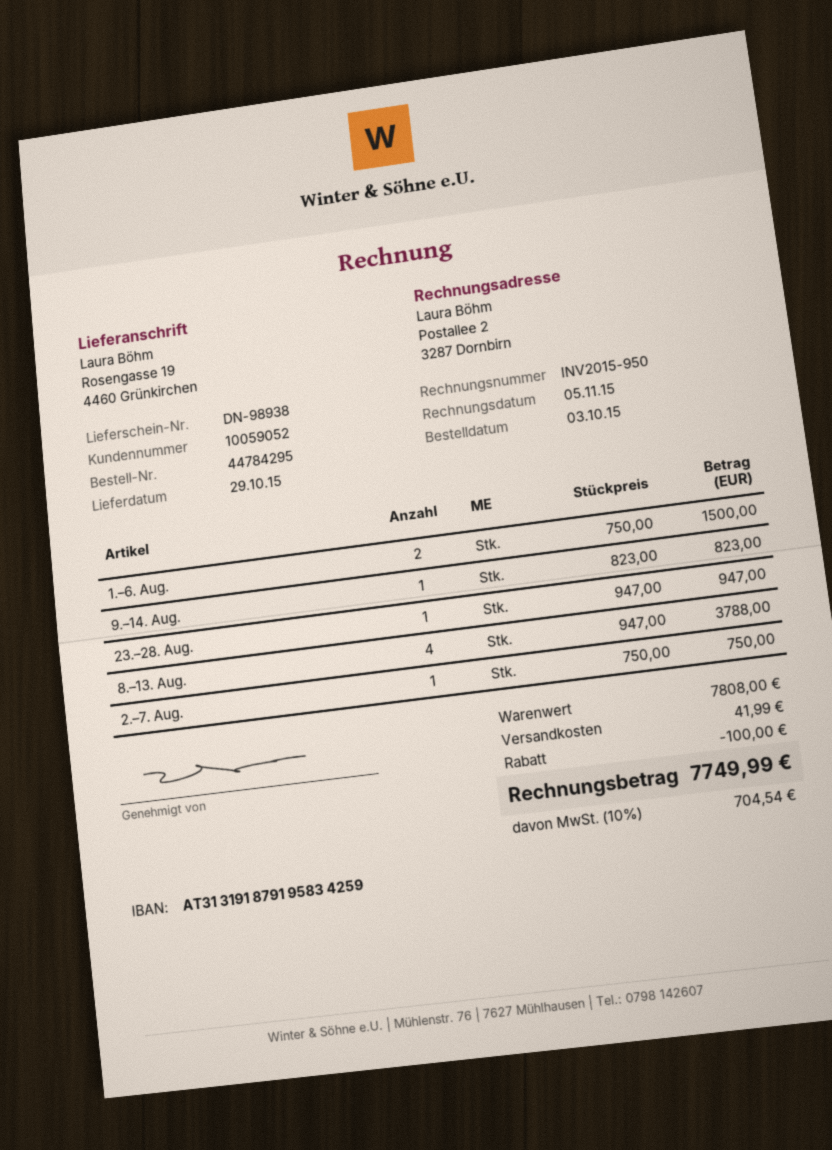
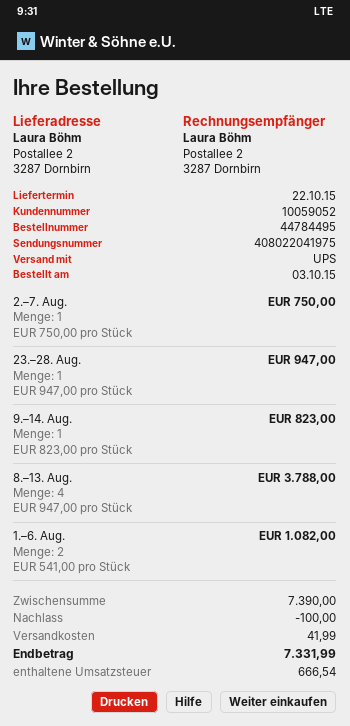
order number: 44784295 -> 44784495
delivery date: 2015-10-29 -> 2015-10-22
ship to: Rosengasse 19, 4460 Grünkirchen -> Postallee 2, 3287 Dornbirn
1.–6. Aug.: 2 x 750.00 = 1500.00 -> 2 x 541.00 = 1082.00
subtotal: 7808.00 -> 7390.00
tax: 704.54 -> 666.54
total: 7749.99 -> 7331.99

